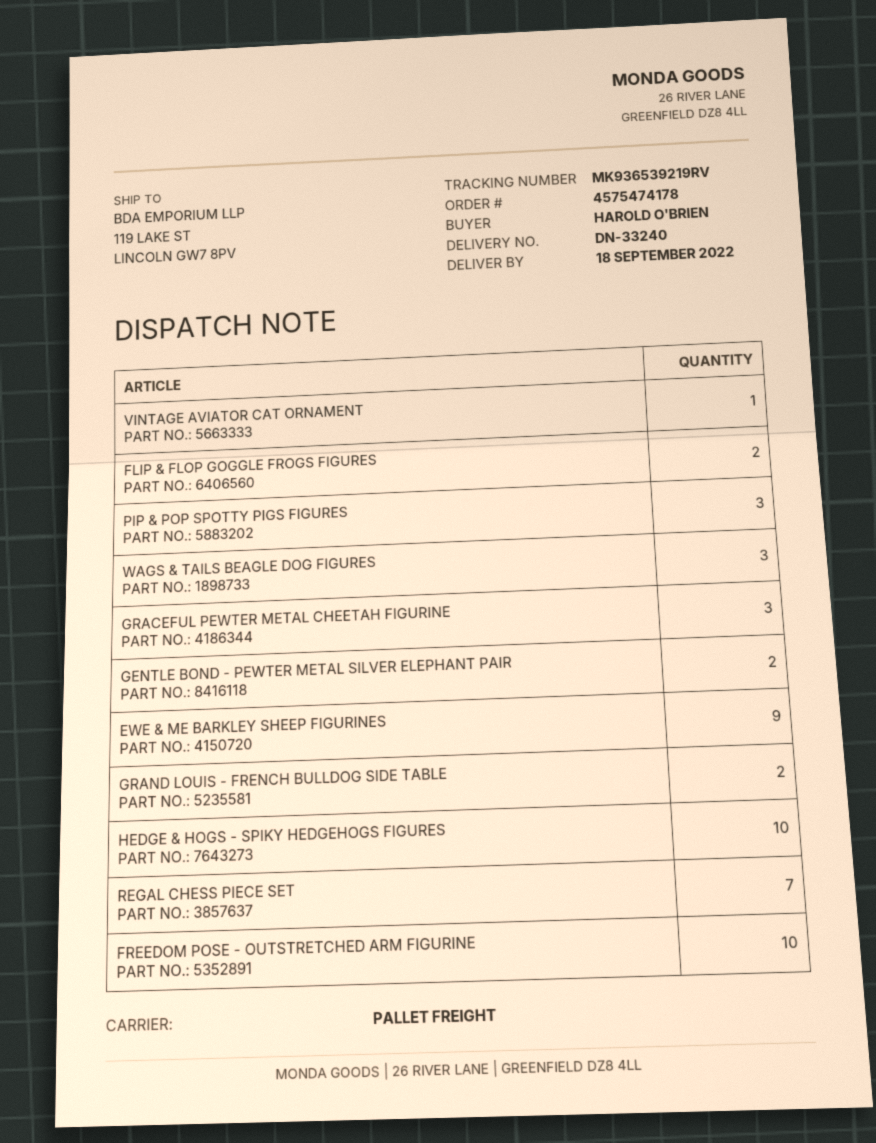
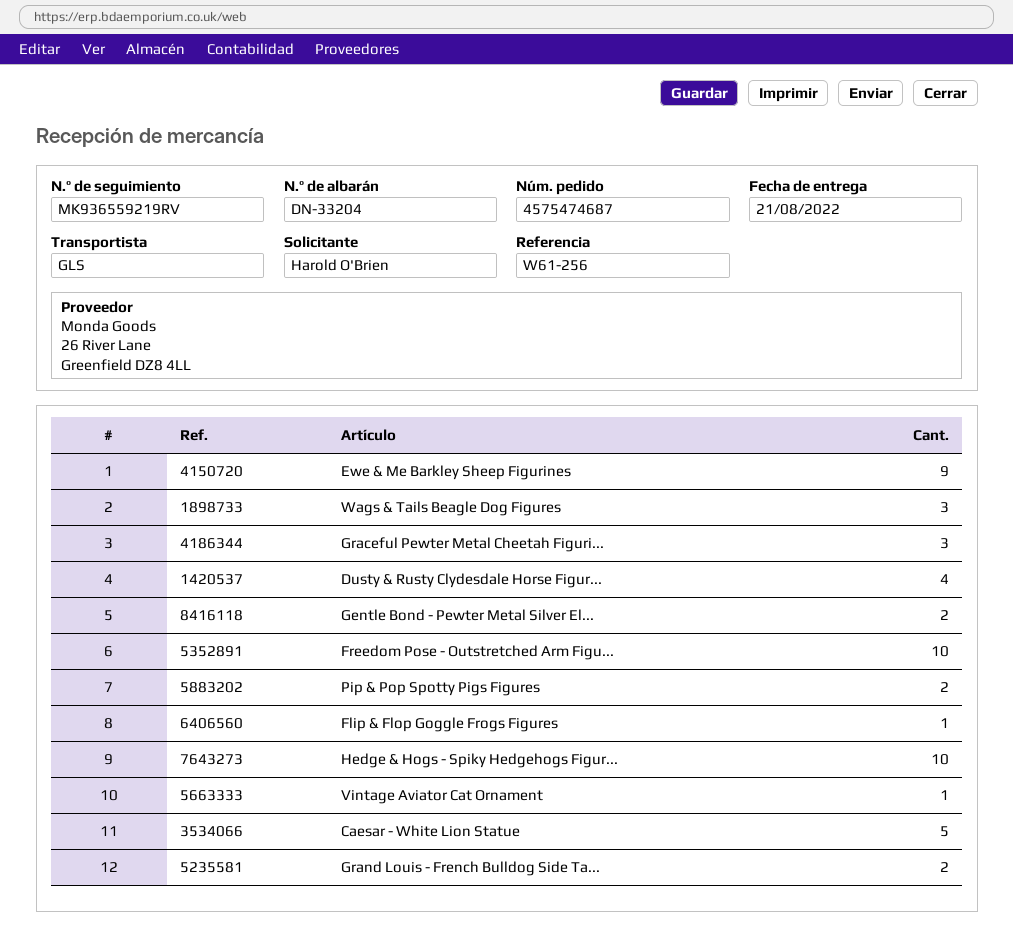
order number: 4575474178 -> 4575474687
delivery note number: DN-33240 -> DN-33204
delivery date: 2022-09-18 -> 2022-08-21
shipping method: pallet freight -> GLS
tracking number: MK936539219RV -> MK936559219RV
FLIP & FLOP GOGGLE FROGS FIGURES: 2 -> 1
PIP & POP SPOTTY PIGS FIGURES: 3 -> 2
REGAL CHESS PIECE SET: 7 -> none
Dusty & Rusty Clydesdale Horse Figur...: none -> 4
Caesar - White Lion Statue: none -> 5

